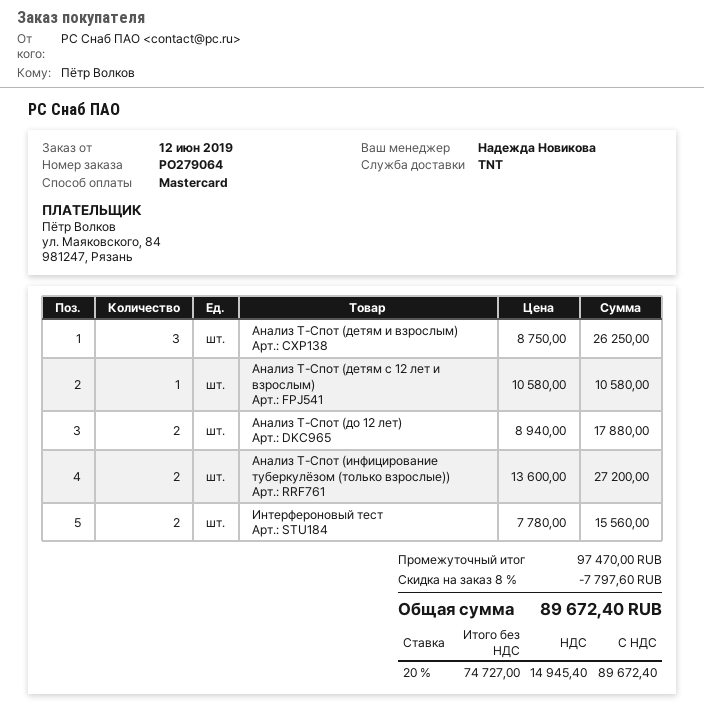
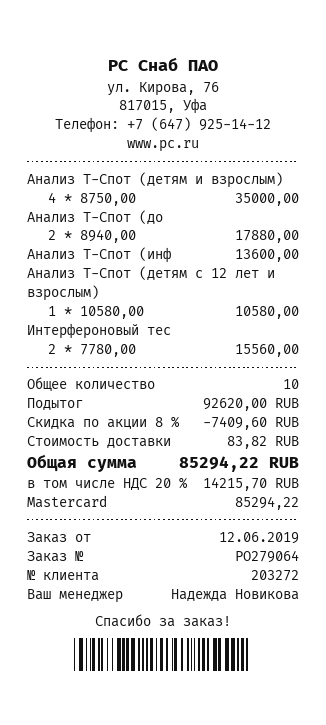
Анализ Т-Спот (детям и взрослым): 3 x 8750.00 = 26250.00 -> 4 x 8750.00 = 35000.00
Анализ Т-Спот (инфицирование туберкулёзом (только взрослые)): 2 x 13600.00 = 27200.00 -> 1 x 13600.00 = 13600.00
subtotal: 97470.00 -> 92620.00
discount: 8% = 7797.60 -> 8% = 7409.60
shipping: none -> 83.82
tax: 20% = 14945.40 -> 20% = 14215.70
total: 89672.40 -> 85294.22

